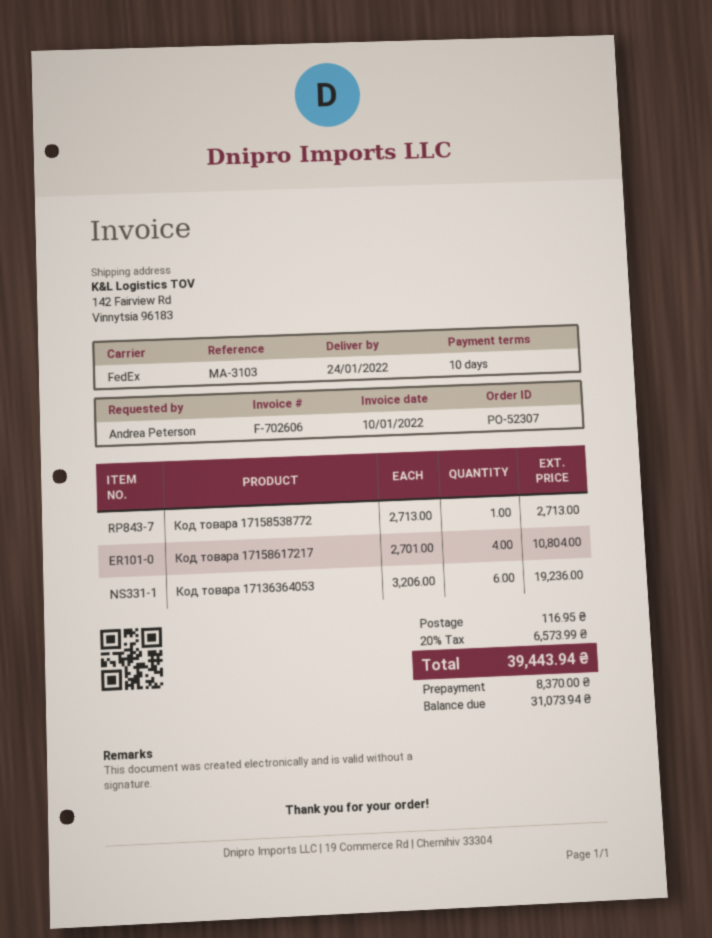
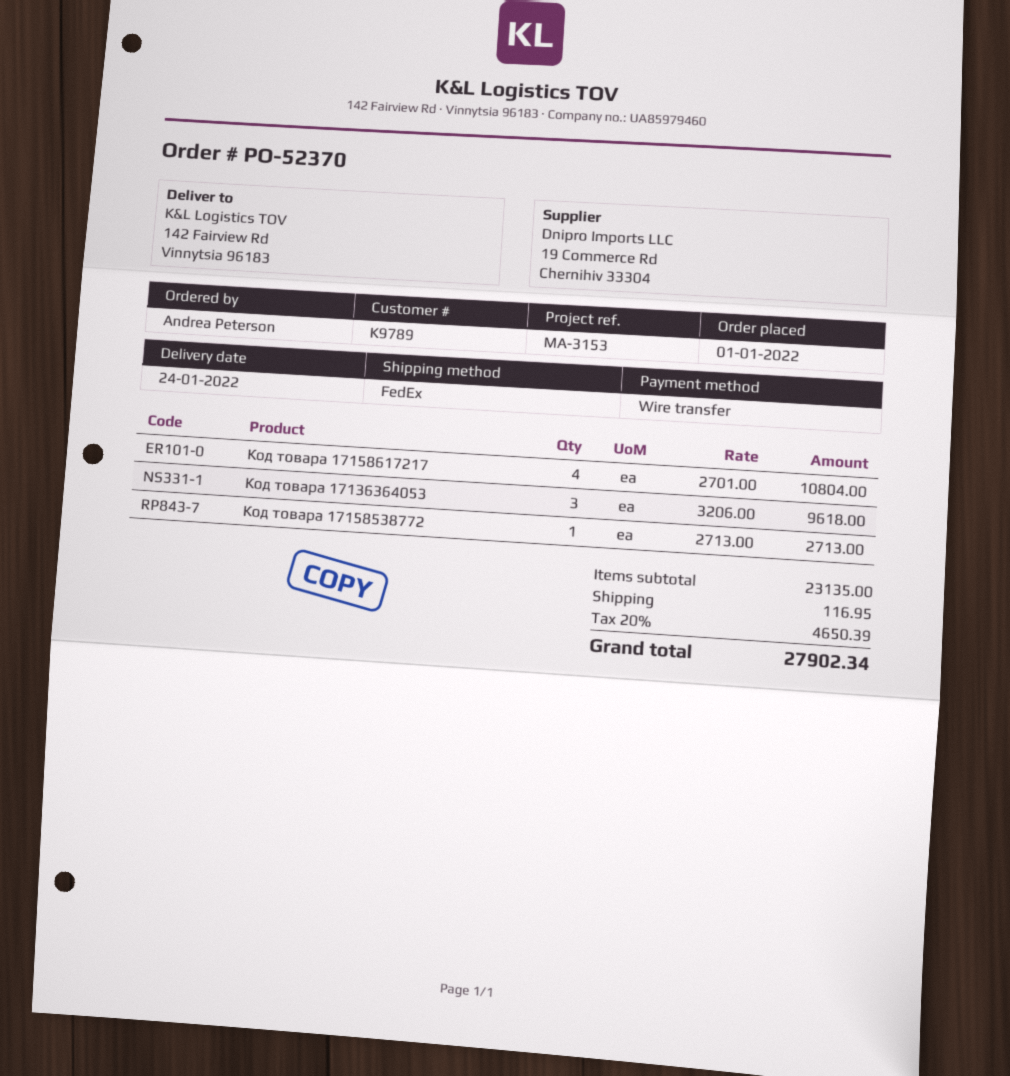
order number: PO-52307 -> PO-52370
reference: MA-3103 -> MA-3153
Код товара 17136364053: 6 x 3206.00 = 19236.00 -> 3 x 3206.00 = 9618.00
tax: 20% = 6573.99 -> 20% = 4650.39
total: 39443.94 -> 27902.34

